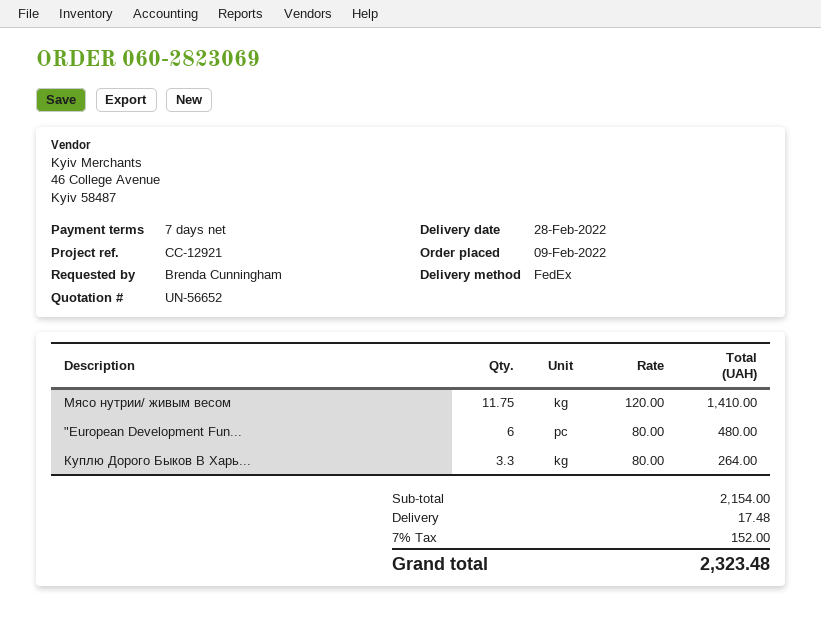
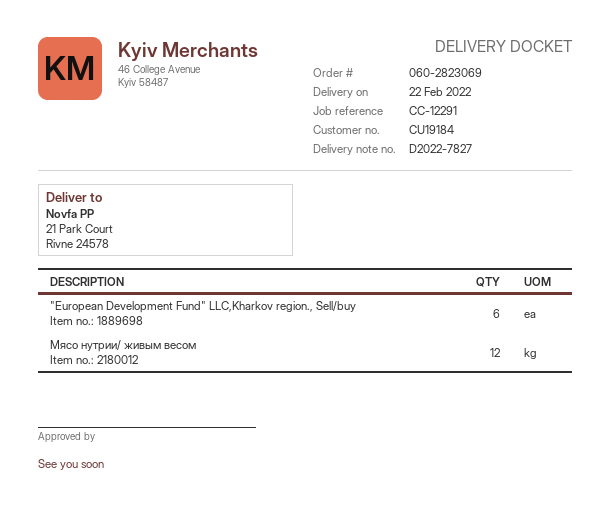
delivery date: 2022-02-28 -> 2022-02-22
reference: CC-12921 -> CC-12291
Мясо нутрии/ живым весом: 11.75 -> 12
Куплю Дорого Быков В Харь...: 3.3 -> none

